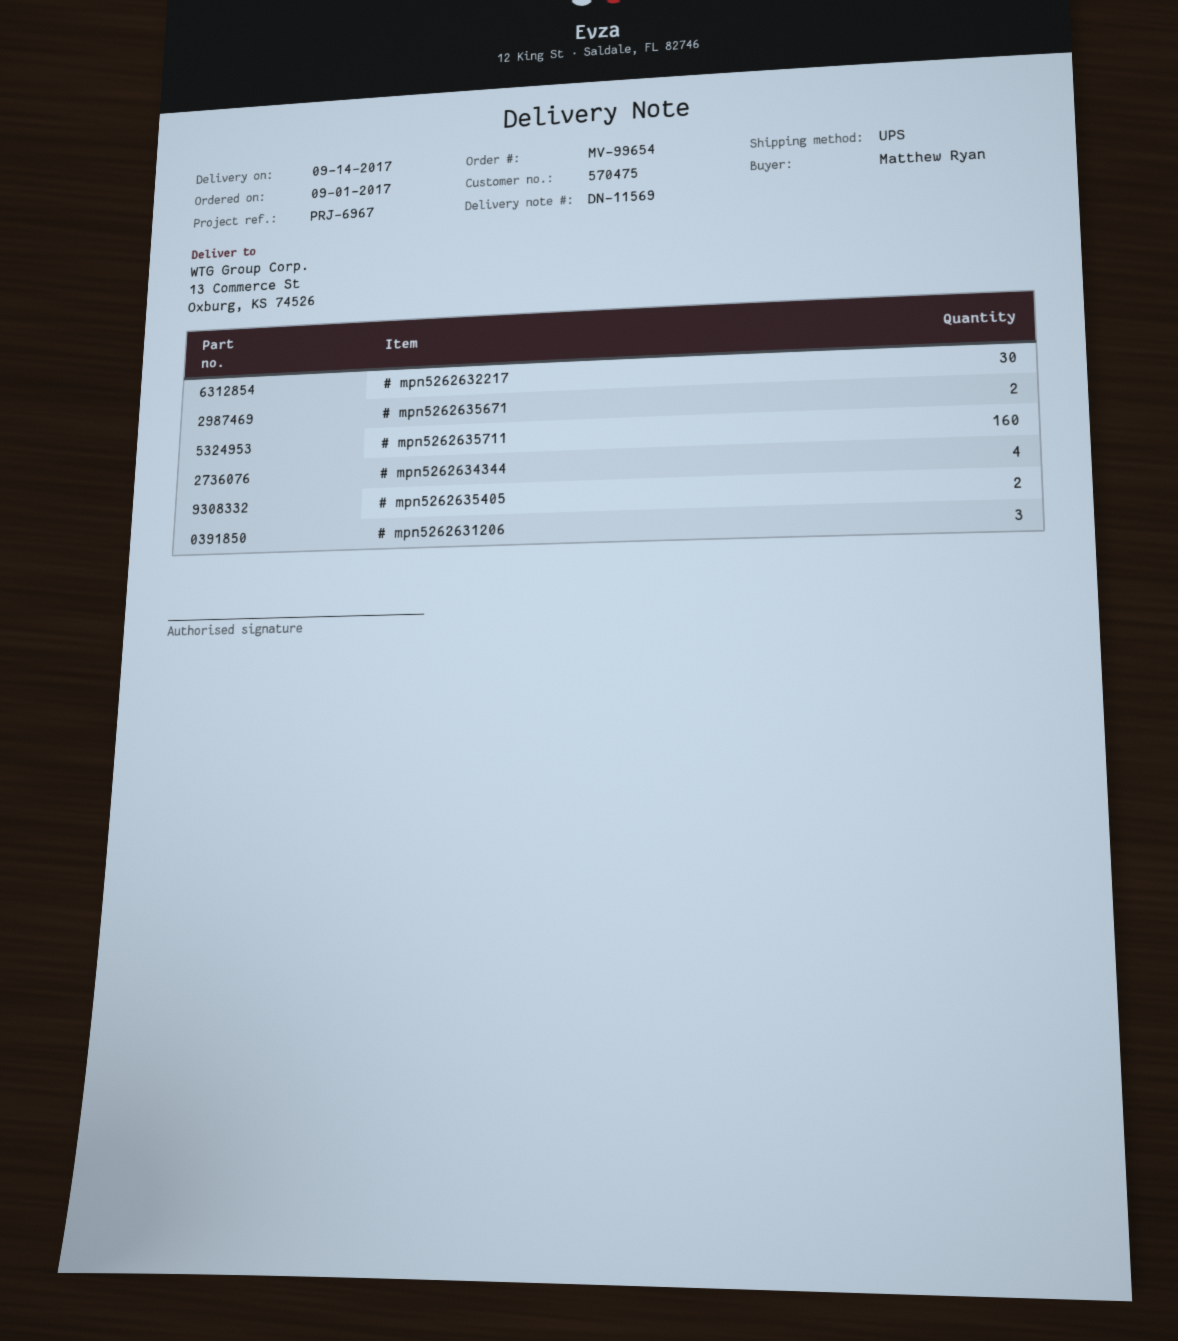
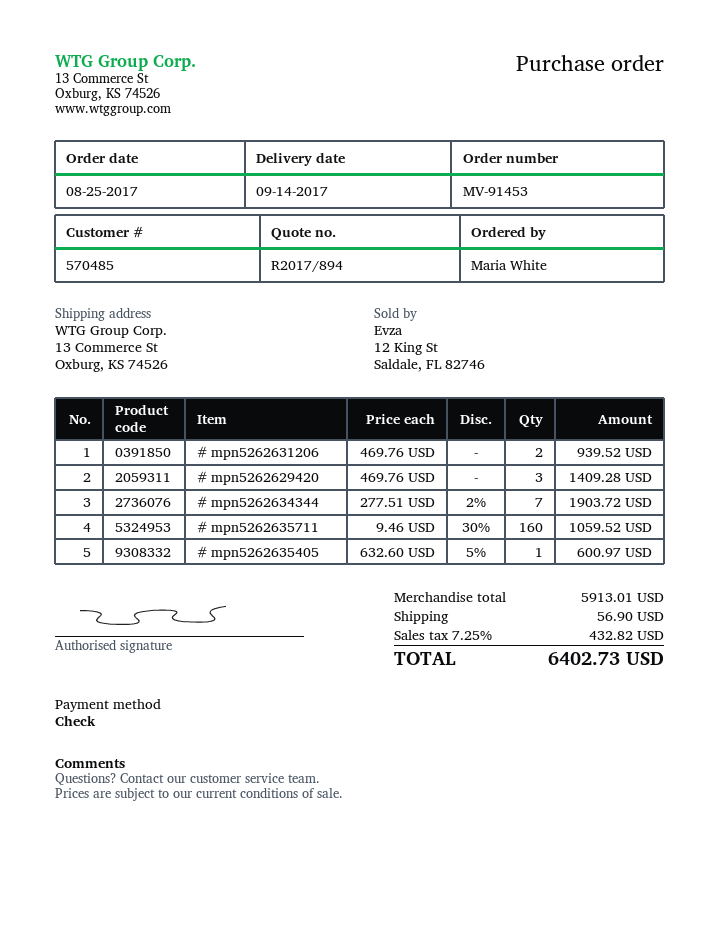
order number: MV-99654 -> MV-91453
order date: 2017-09-01 -> 2017-08-25
customer number: 570475 -> 570485
ordered by: Matthew Ryan -> Maria White
# mpn5262632217: 30 -> none
# mpn5262635671: 2 -> none
# mpn5262634344: 4 -> 7
# mpn5262635405: 2 -> 1
# mpn5262631206: 3 -> 2
# mpn5262629420: none -> 3

